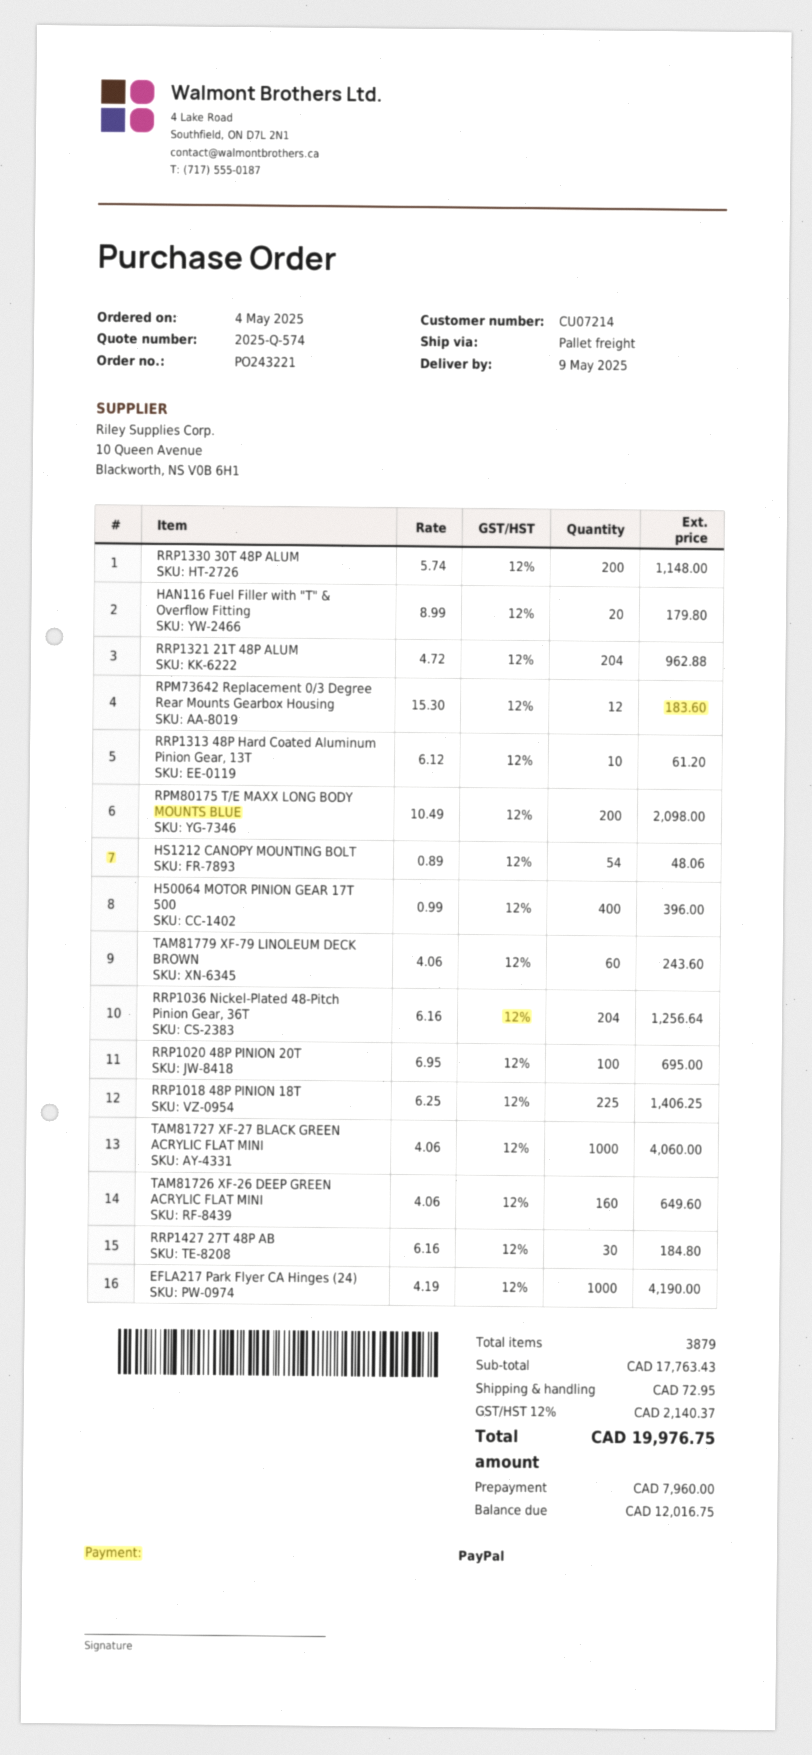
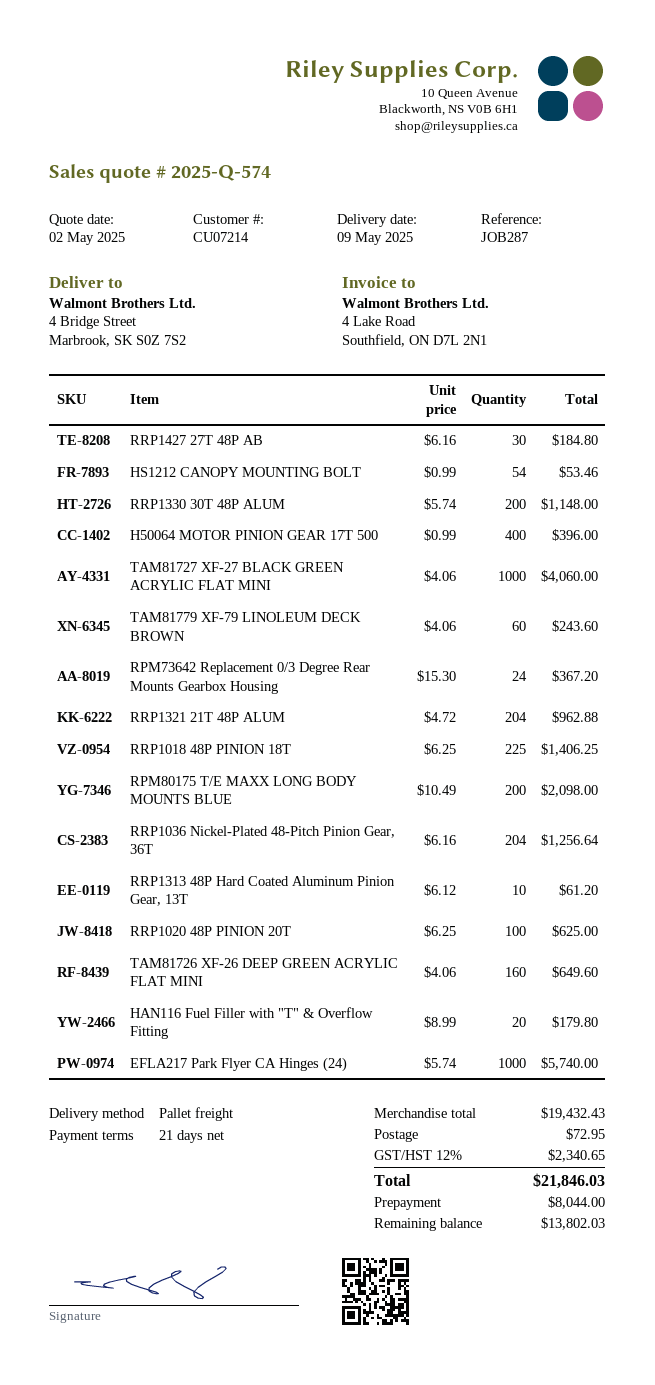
RPM73642 Replacement 0/3 Degree Rear Mounts Gearbox Housing: 12 x 15.30 = 183.60 -> 24 x 15.30 = 367.20
HS1212 CANOPY MOUNTING BOLT: 54 x 0.89 = 48.06 -> 54 x 0.99 = 53.46
RRP1020 48P PINION 20T: 100 x 6.95 = 695.00 -> 100 x 6.25 = 625.00
EFLA217 Park Flyer CA Hinges (24): 1000 x 4.19 = 4190.00 -> 1000 x 5.74 = 5740.00
subtotal: 17763.43 -> 19432.43
tax: 12% = 2140.37 -> 12% = 2340.65
total: 19976.75 -> 21846.03
deposit: 7960.00 -> 8044.00
balance: 12016.75 -> 13802.03

